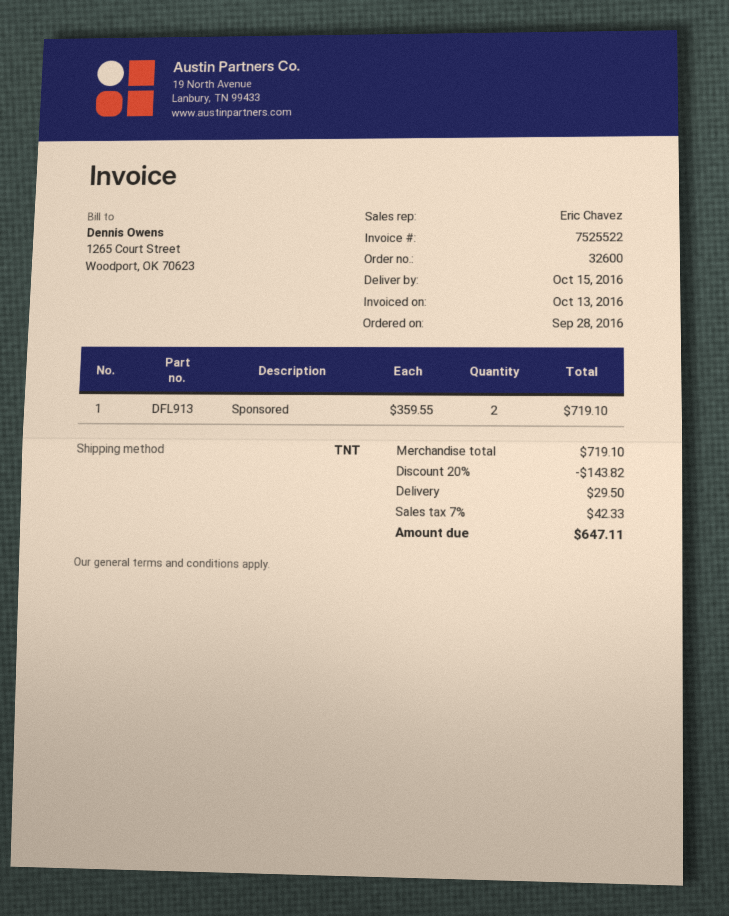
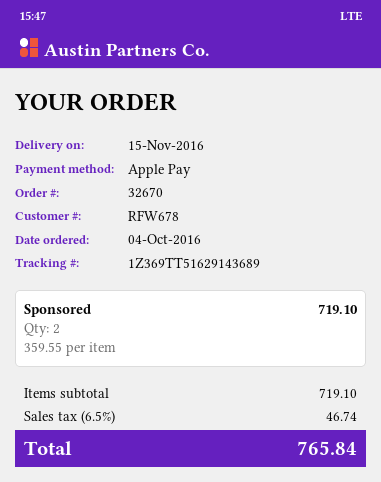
order number: 32600 -> 32670
order date: 2016-09-28 -> 2016-10-04
delivery date: 2016-10-15 -> 2016-11-15
discount: 20% = 143.82 -> none
shipping: 29.50 -> none
tax: 7% = 42.33 -> 6.5% = 46.74
total: 647.11 -> 765.84

